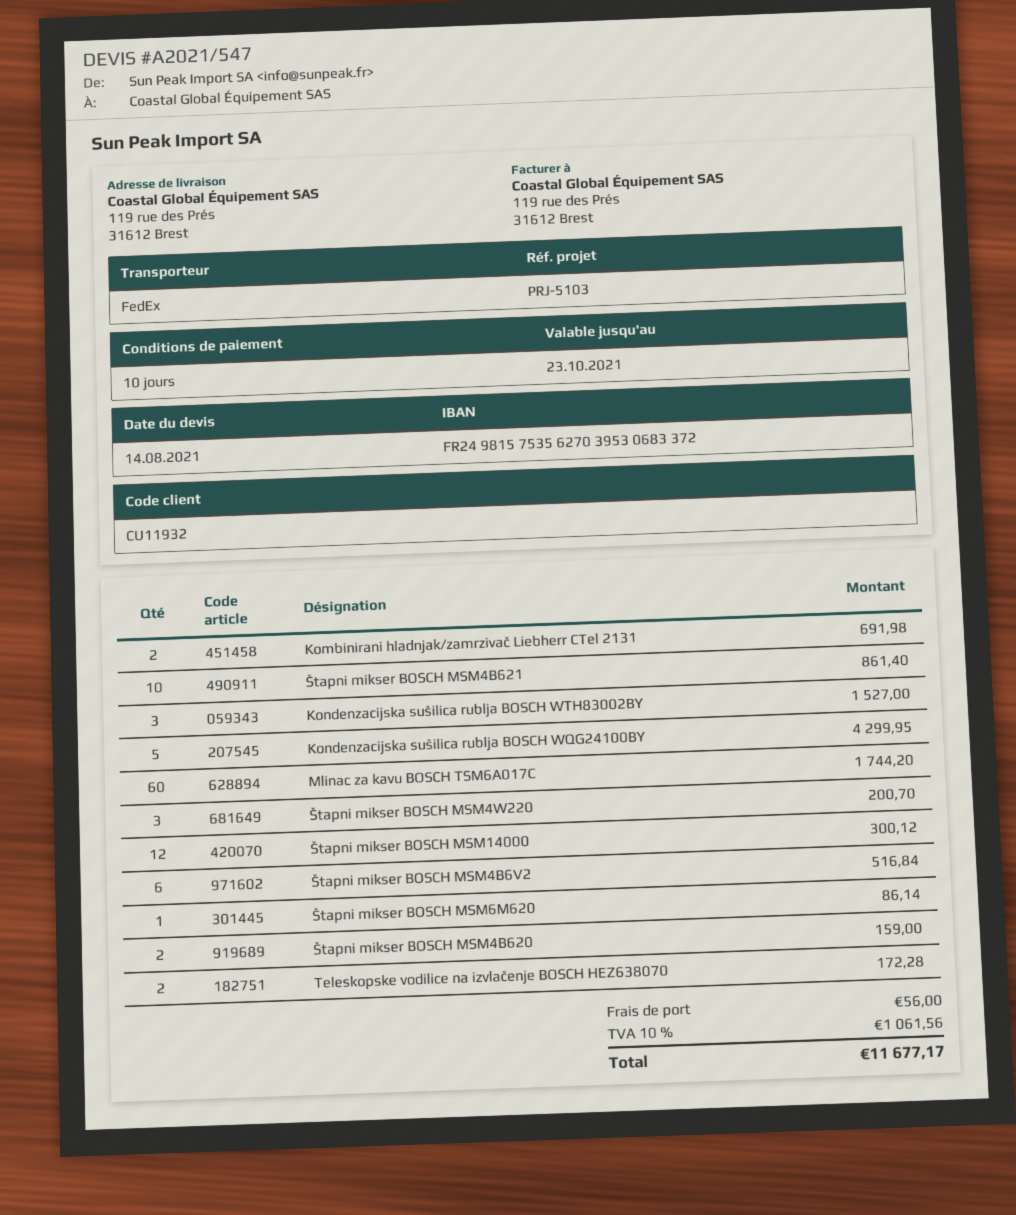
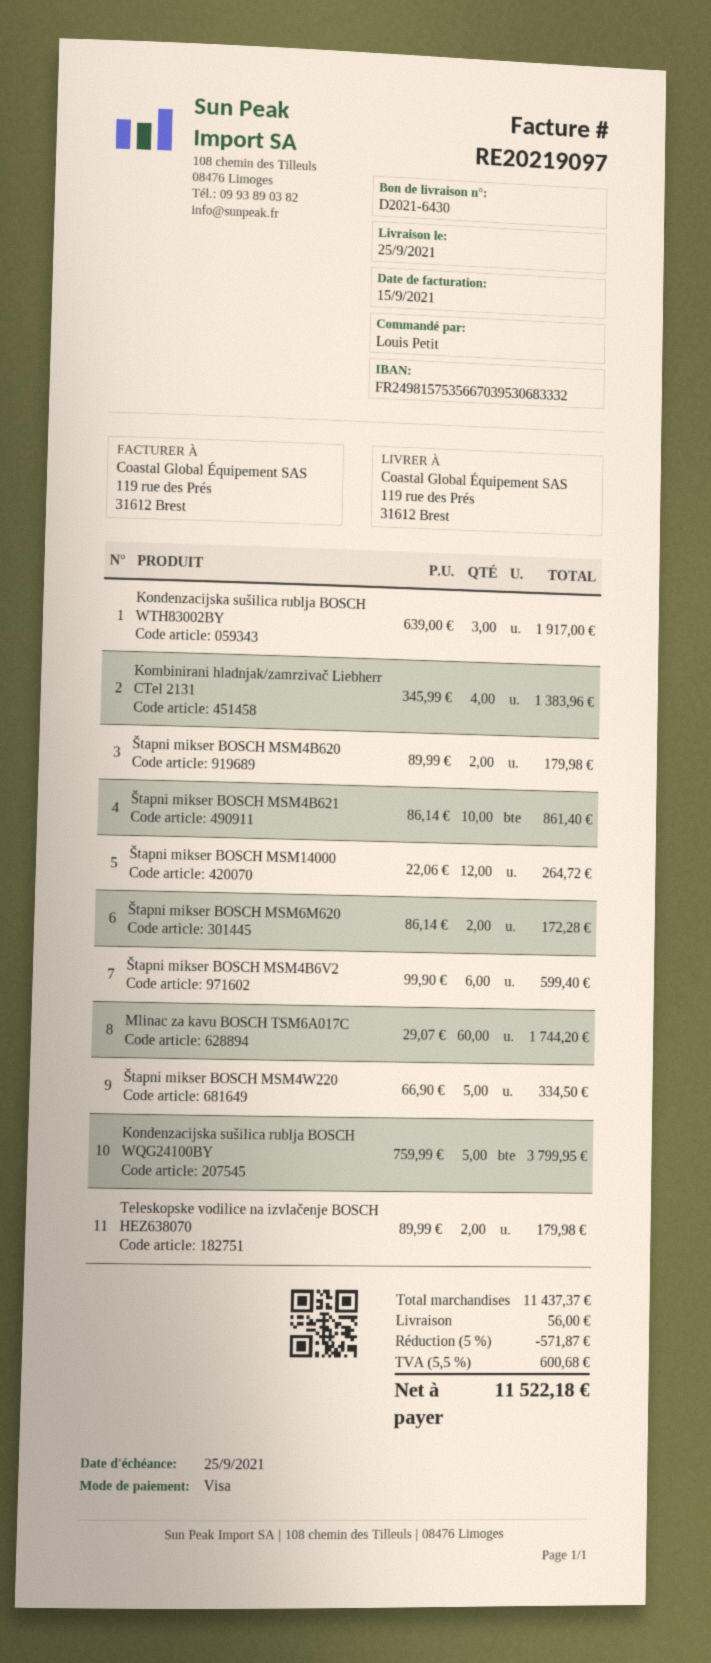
bank account: FR2498157535627039530683372 -> FR2498157535667039530683332
Kombinirani hladnjak/zamrzivač Liebherr CTel 2131: 2 for 691.98 -> 4 for 1383.96
Kondenzacijska sušilica rublja BOSCH WTH83002BY: 3 for 1527.00 -> 3 for 1917.00
Kondenzacijska sušilica rublja BOSCH WQG24100BY: 5 for 4299.95 -> 5 for 3799.95
Štapni mikser BOSCH MSM4W220: 3 for 200.70 -> 5 for 334.50
Štapni mikser BOSCH MSM14000: 12 for 300.12 -> 12 for 264.72
Štapni mikser BOSCH MSM4B6V2: 6 for 516.84 -> 6 for 599.40
Štapni mikser BOSCH MSM6M620: 1 for 86.14 -> 2 for 172.28
Štapni mikser BOSCH MSM4B620: 2 for 159.00 -> 2 for 179.98
Teleskopske vodilice na izvlačenje BOSCH HEZ638070: 2 for 172.28 -> 2 for 179.98
discount: none -> 5% = 571.87
tax: 10% = 1061.56 -> 5.5% = 600.68
total: 11677.17 -> 11522.18

